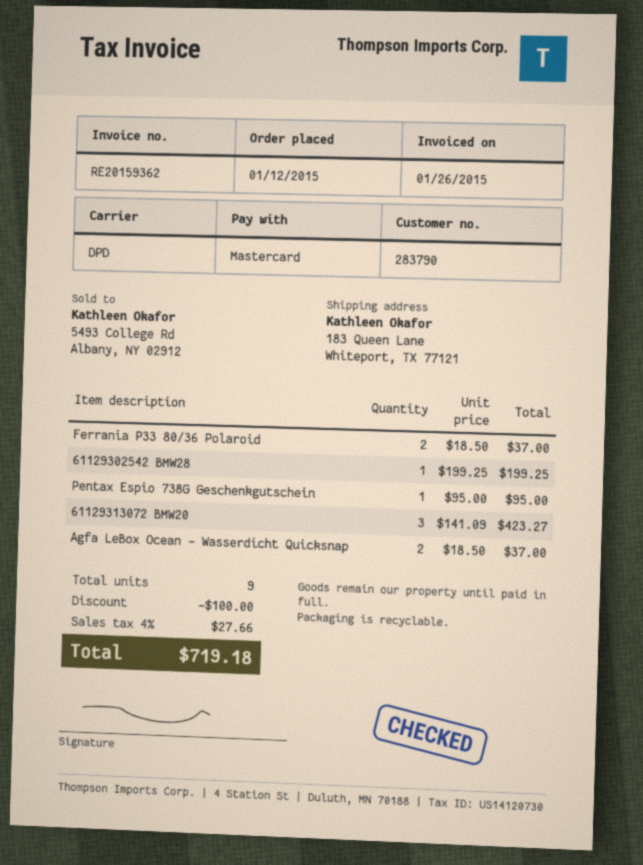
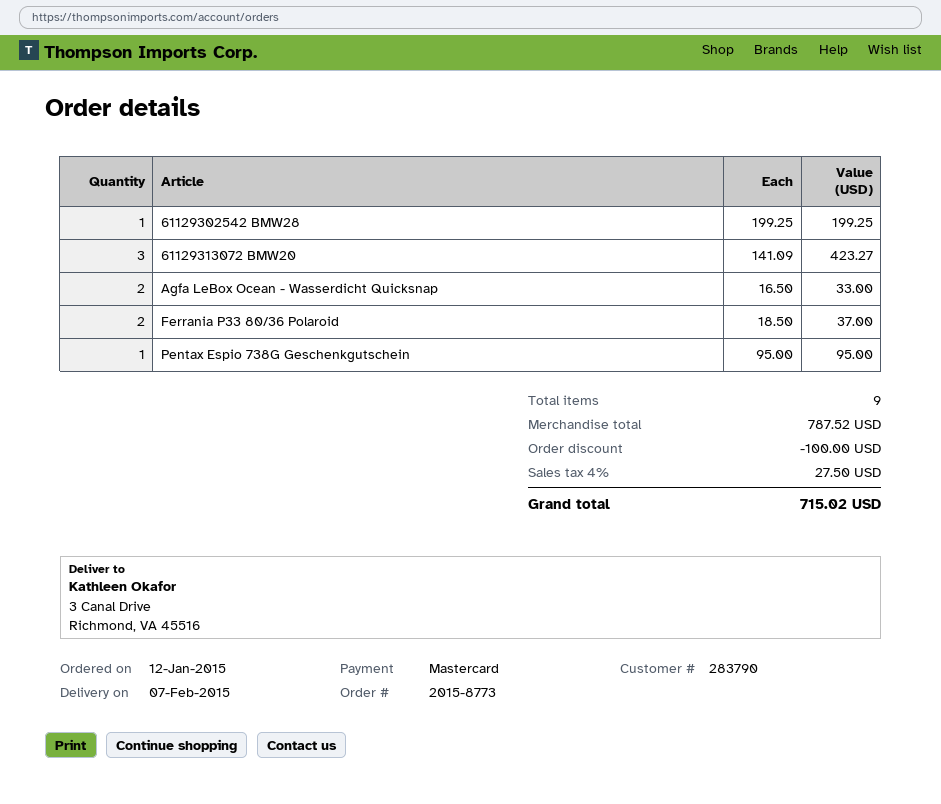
ship to: 183 Queen Lane, Whiteport, TX 77121 -> 3 Canal Drive, Richmond, VA 45516
Agfa LeBox Ocean - Wasserdicht Quicksnap: 2 x 18.50 = 37.00 -> 2 x 16.50 = 33.00
tax: 4% = 27.66 -> 4% = 27.50
total: 719.18 -> 715.02

